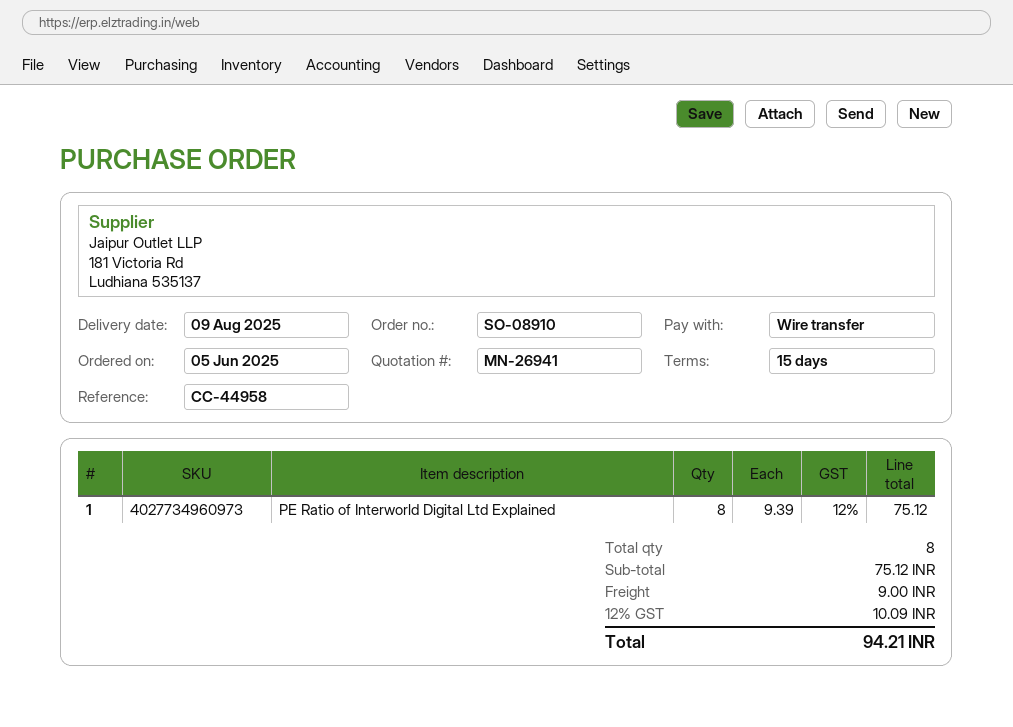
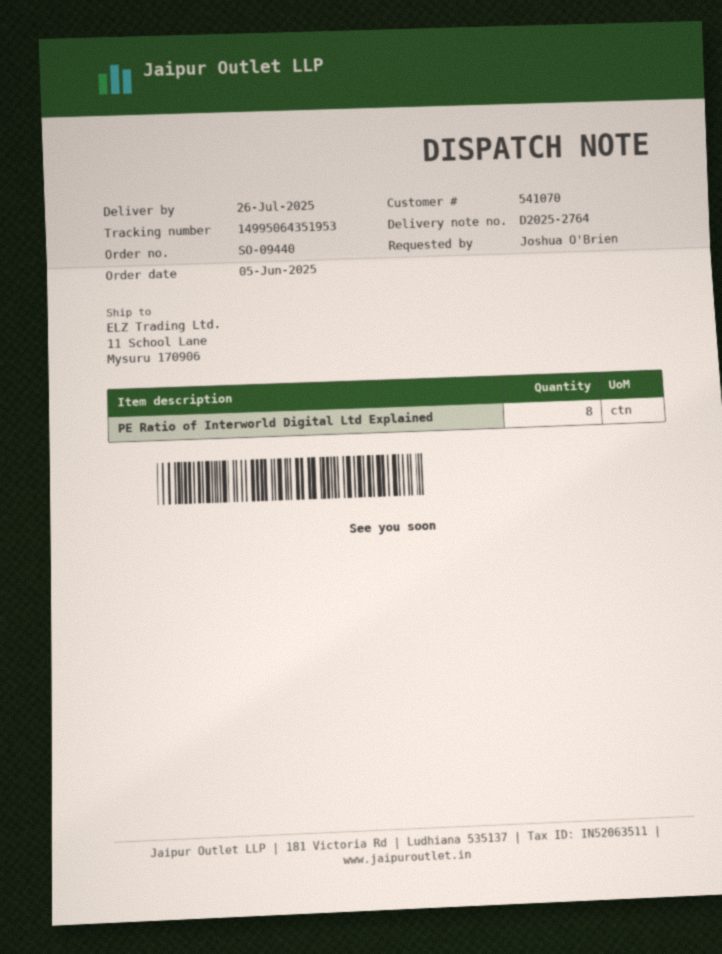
order number: SO-08910 -> SO-09440
delivery date: 2025-08-09 -> 2025-07-26

